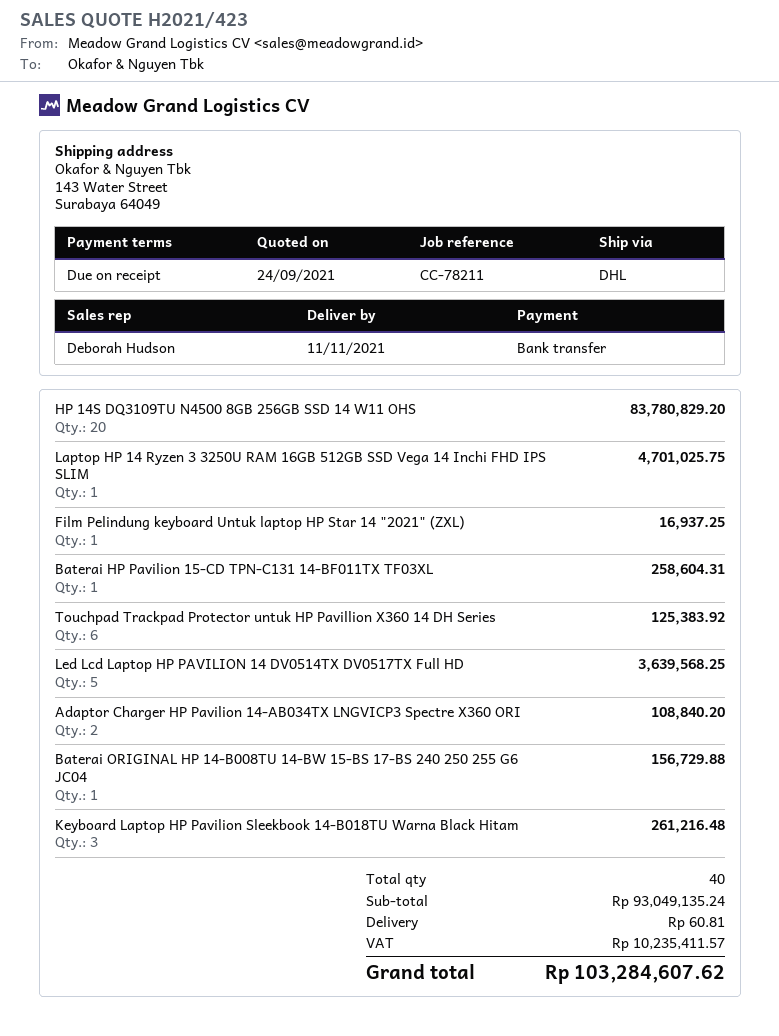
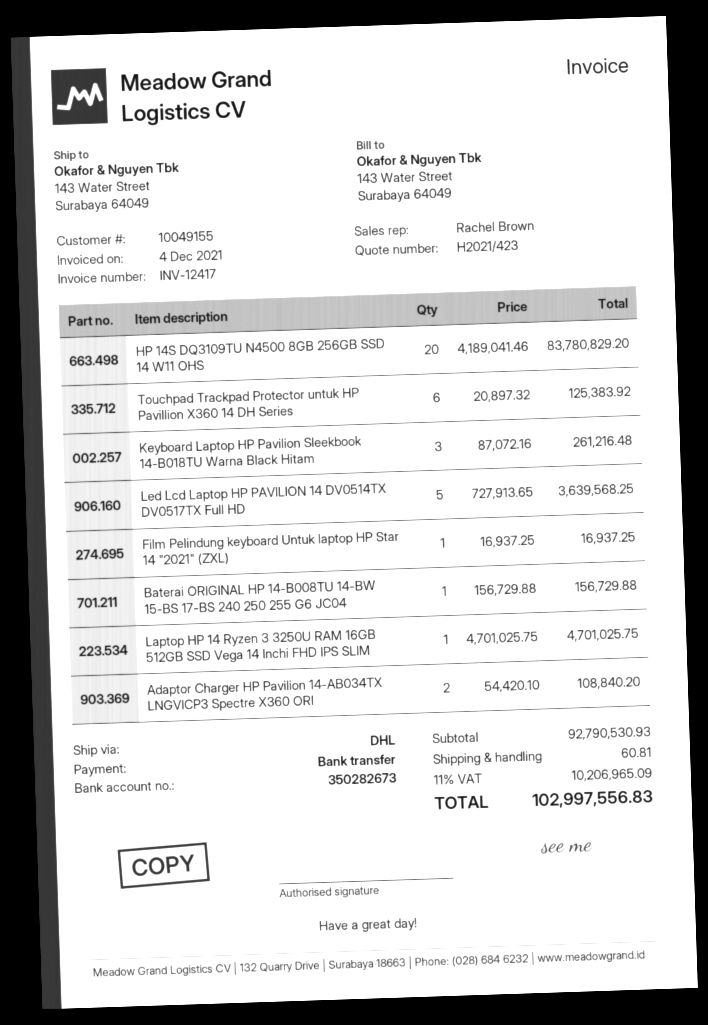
sales rep: Deborah Hudson -> Rachel Brown
Baterai HP Pavilion 15-CD TPN-C131 14-BF011TX TF03XL: 1 for 258604.31 -> none
subtotal: 93049135.24 -> 92790530.93
tax: 10235411.57 -> 10206965.09
total: 103284607.62 -> 102997556.83

